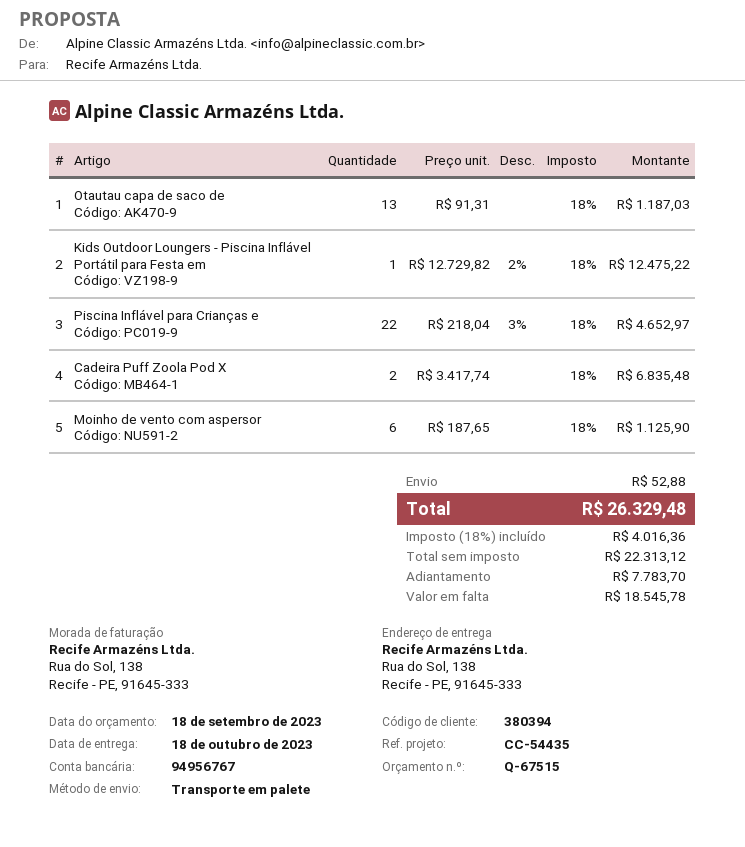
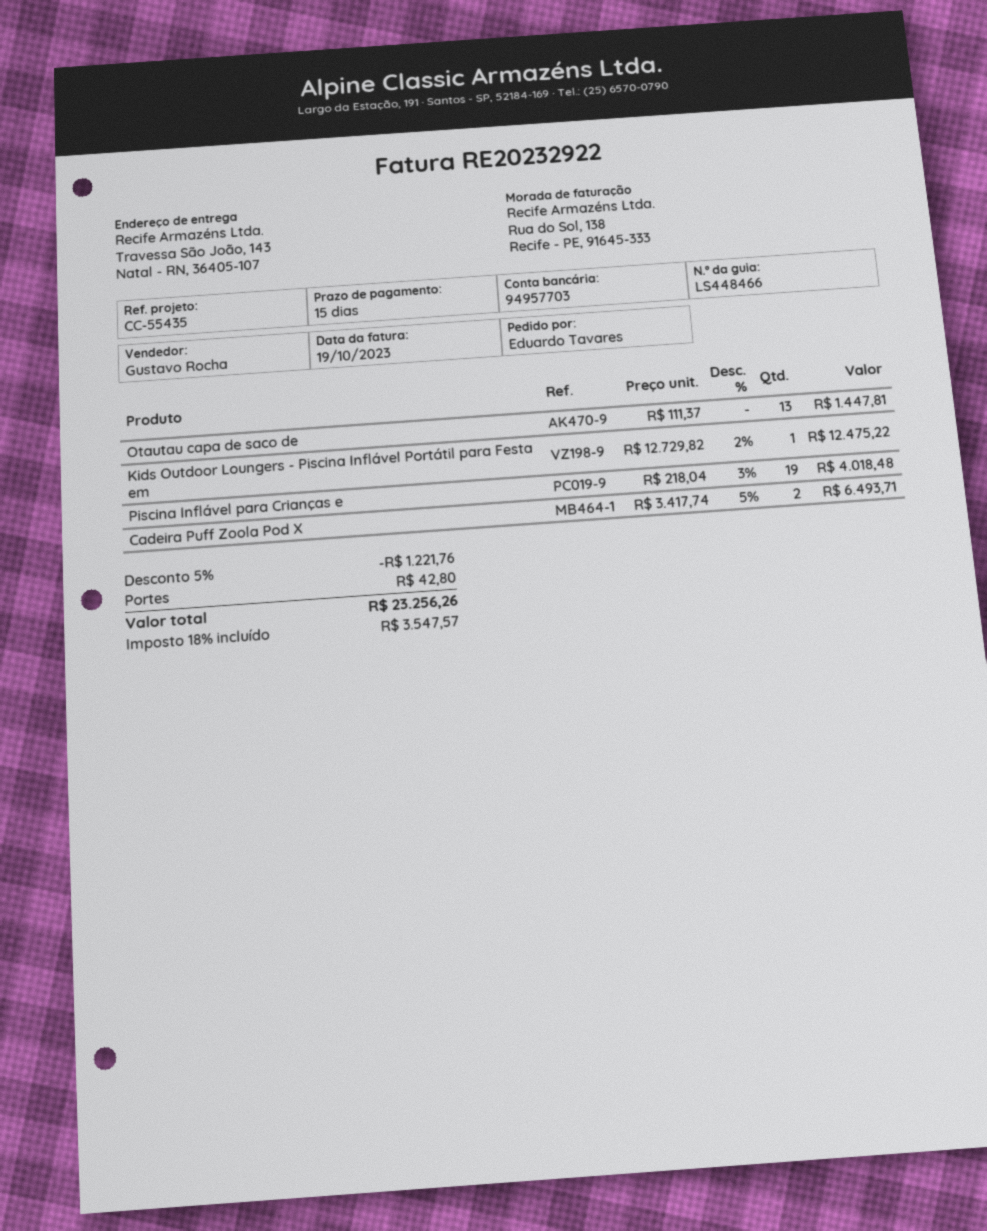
reference: CC-54435 -> CC-55435
bank account: 94956767 -> 94957703
ship to: Rua do Sol, 138, Recife - PE, 91645-333 -> Travessa São João, 143, Natal - RN, 36405-107
Otautau capa de saco de: 13 x 91.31 = 1187.03 -> 13 x 111.37 = 1447.81
Piscina Inflável para Crianças e: 22 x 218.04 - 3% = 4652.97 -> 19 x 218.04 - 3% = 4018.48
Cadeira Puff Zoola Pod X: 2 x 3417.74 = 6835.48 -> 2 x 3417.74 - 5% = 6493.71
Moinho de vento com aspersor: 6 x 187.65 = 1125.90 -> none
discount: none -> 5% = 1221.76
shipping: 52.88 -> 42.80
tax: 18% = 4016.36 -> 18% = 3547.57
total: 26329.48 -> 23256.26

